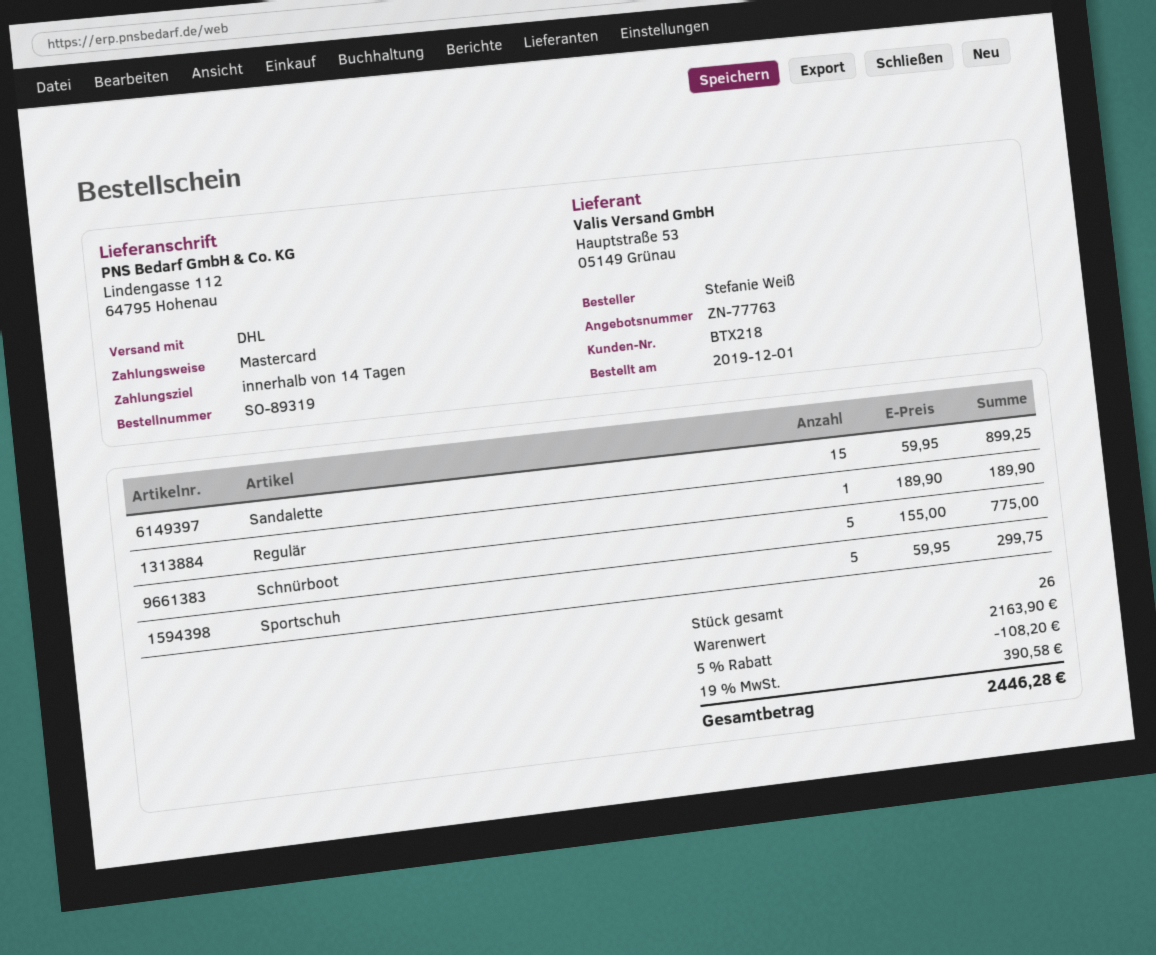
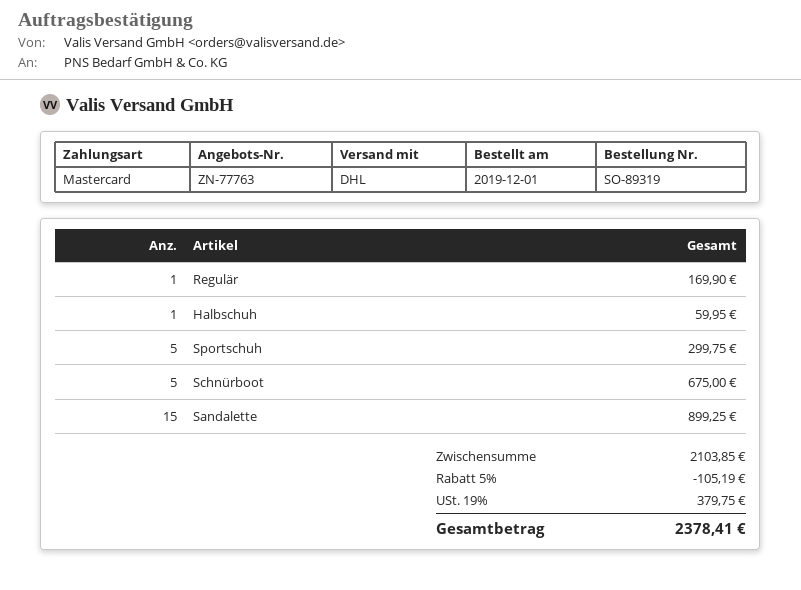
Regulär: 1 for 189.90 -> 1 for 169.90
Schnürboot: 5 for 775.00 -> 5 for 675.00
Halbschuh: none -> 1 for 59.95
subtotal: 2163.90 -> 2103.85
discount: 5% = 108.20 -> 5% = 105.19
tax: 19% = 390.58 -> 19% = 379.75
total: 2446.28 -> 2378.41

